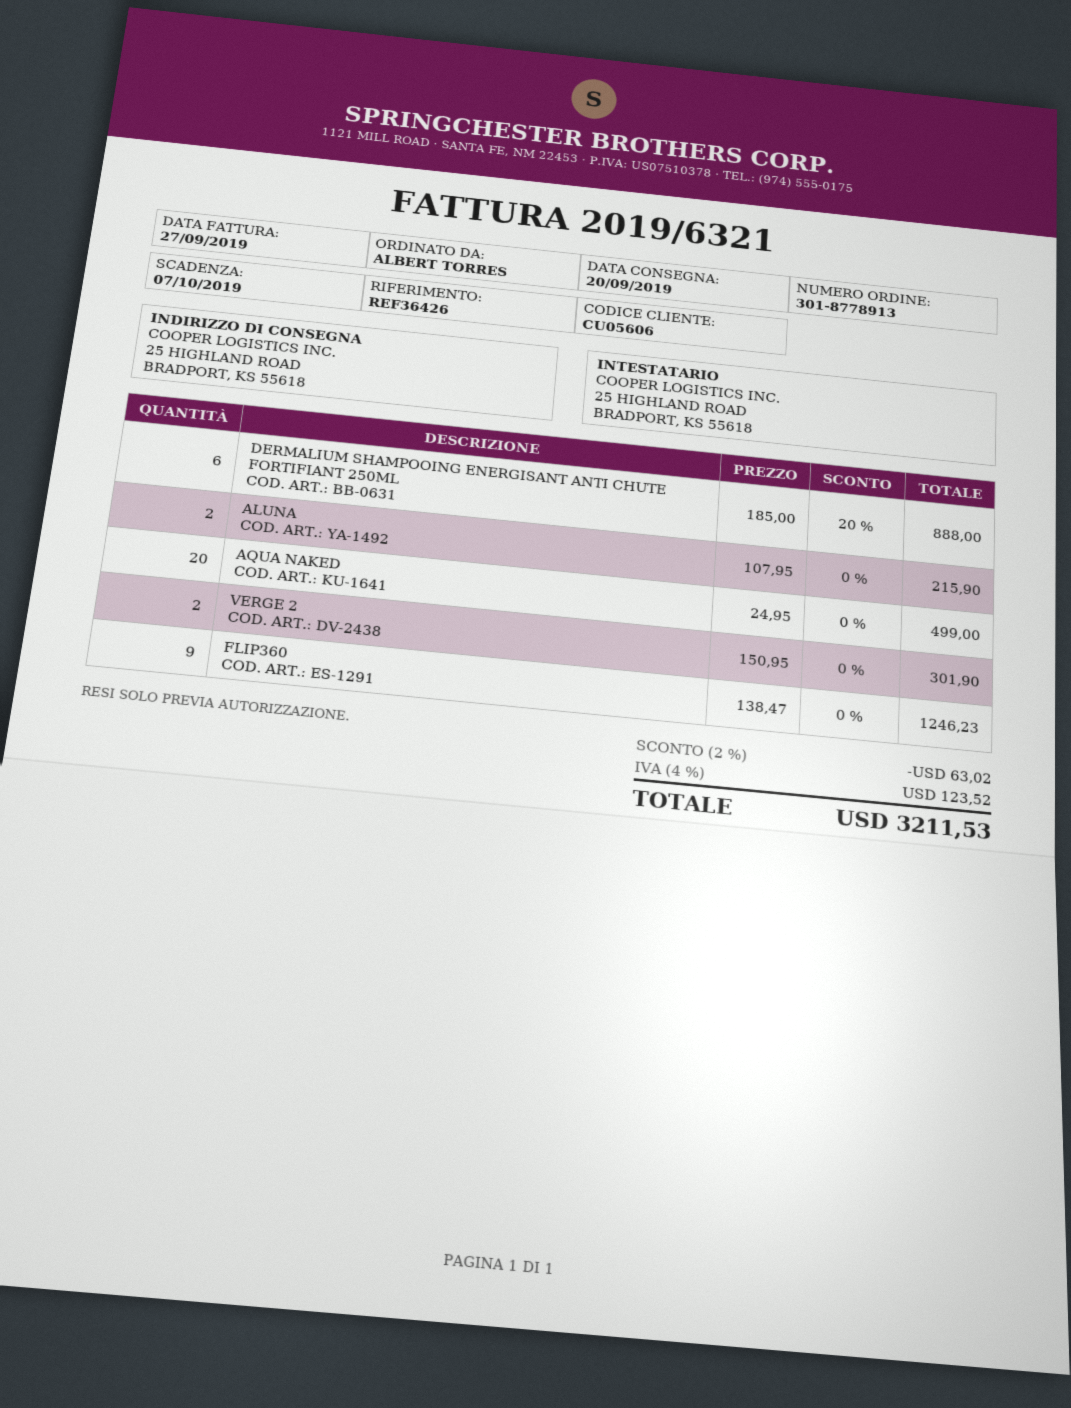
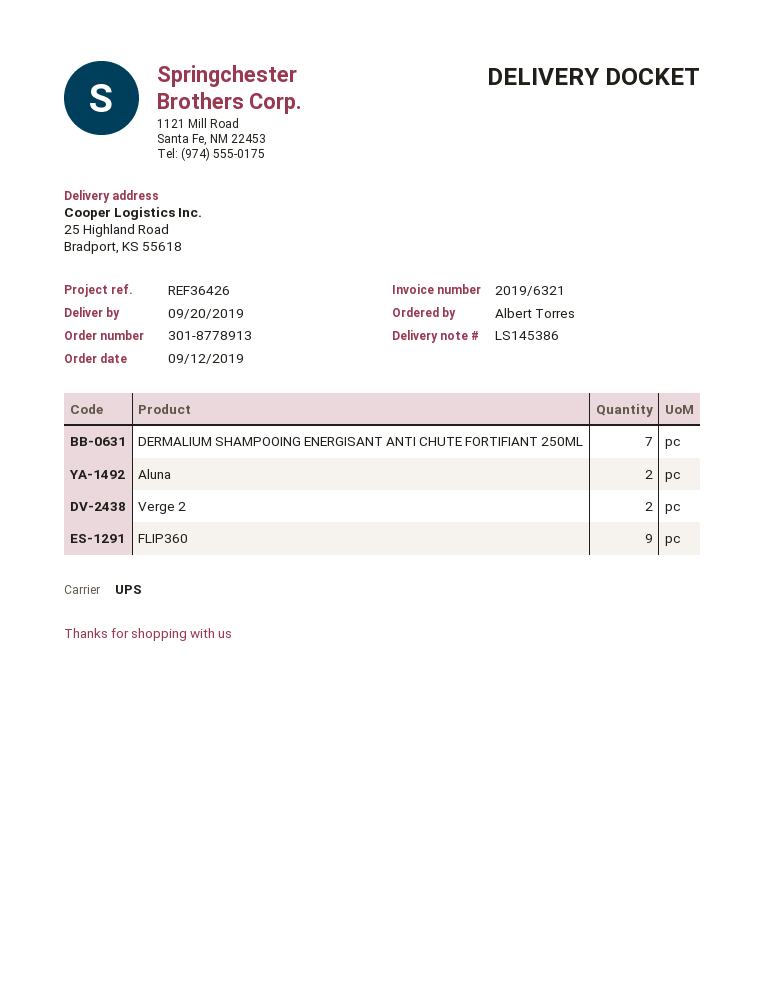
DERMALIUM SHAMPOOING ENERGISANT ANTI CHUTE FORTIFIANT 250ML: 6 -> 7
AQUA NAKED: 20 -> none

